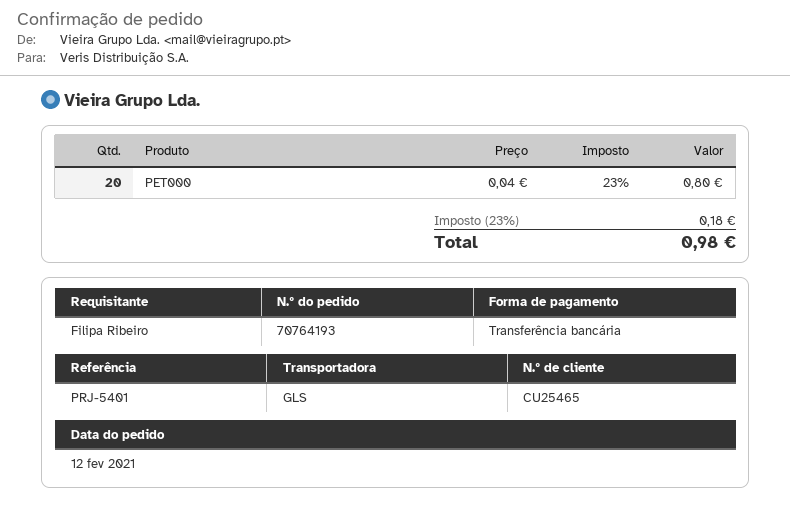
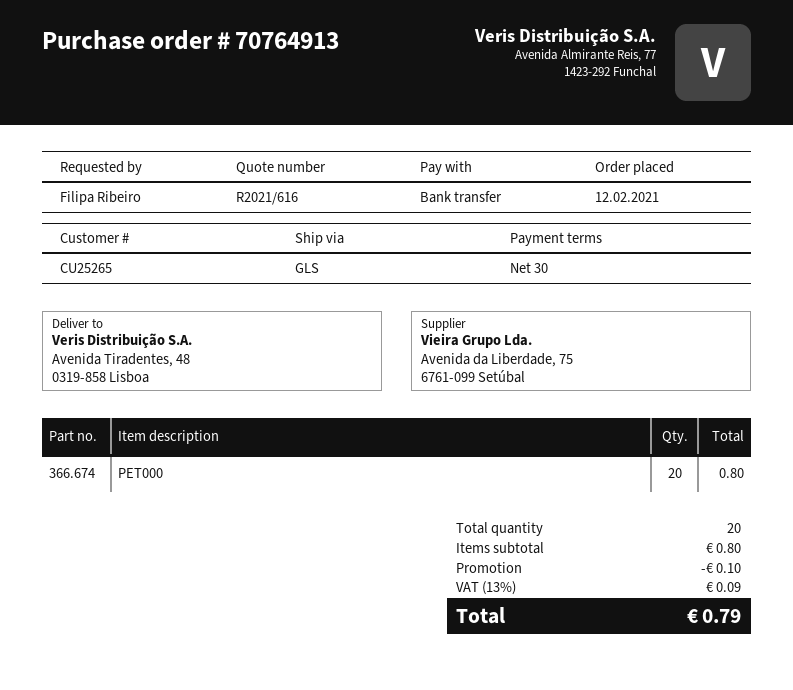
order number: 70764193 -> 70764913
customer number: CU25465 -> CU25265
discount: none -> 0.10
tax: 23% = 0.18 -> 13% = 0.09
total: 0.98 -> 0.79

